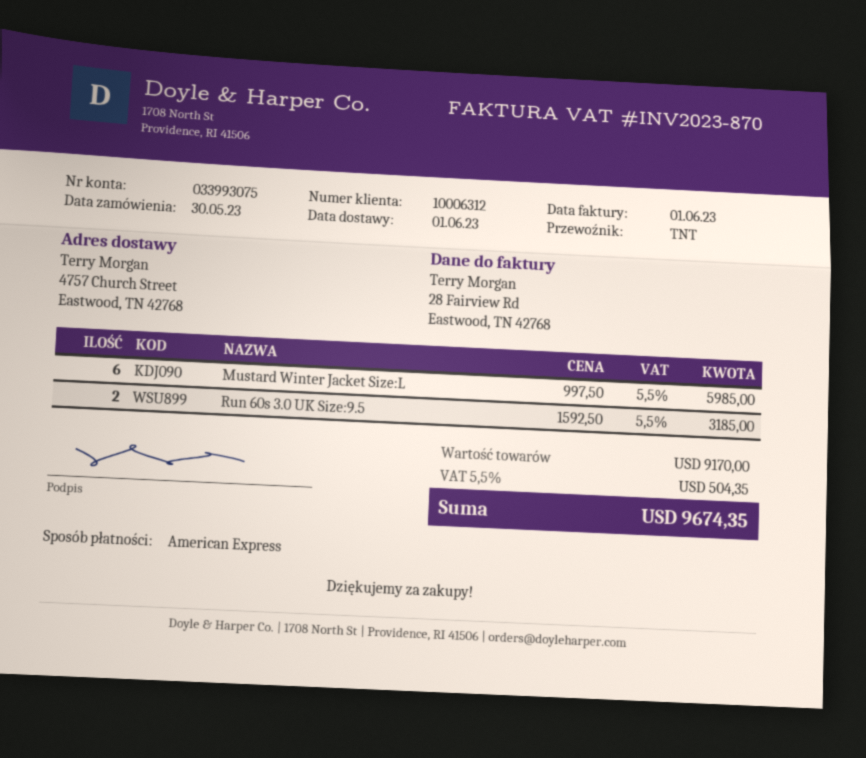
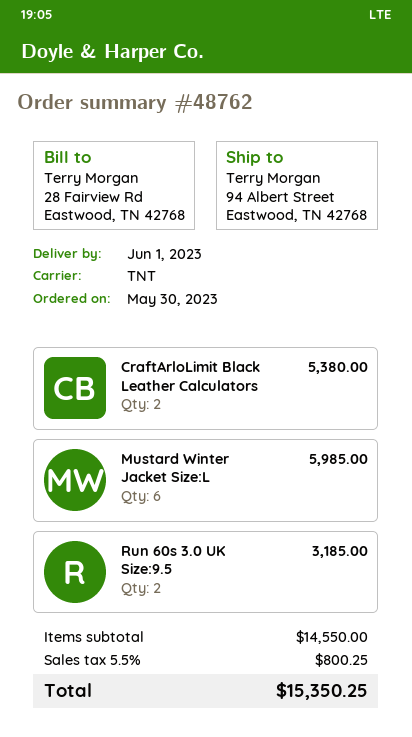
ship to: 4757 Church Street, Eastwood, TN 42768 -> 94 Albert Street, Eastwood, TN 42768
CraftArloLimit Black Leather Calculators: none -> 2 for 5380.00
subtotal: 9170.00 -> 14550.00
tax: 5.5% = 504.35 -> 5.5% = 800.25
total: 9674.35 -> 15350.25

